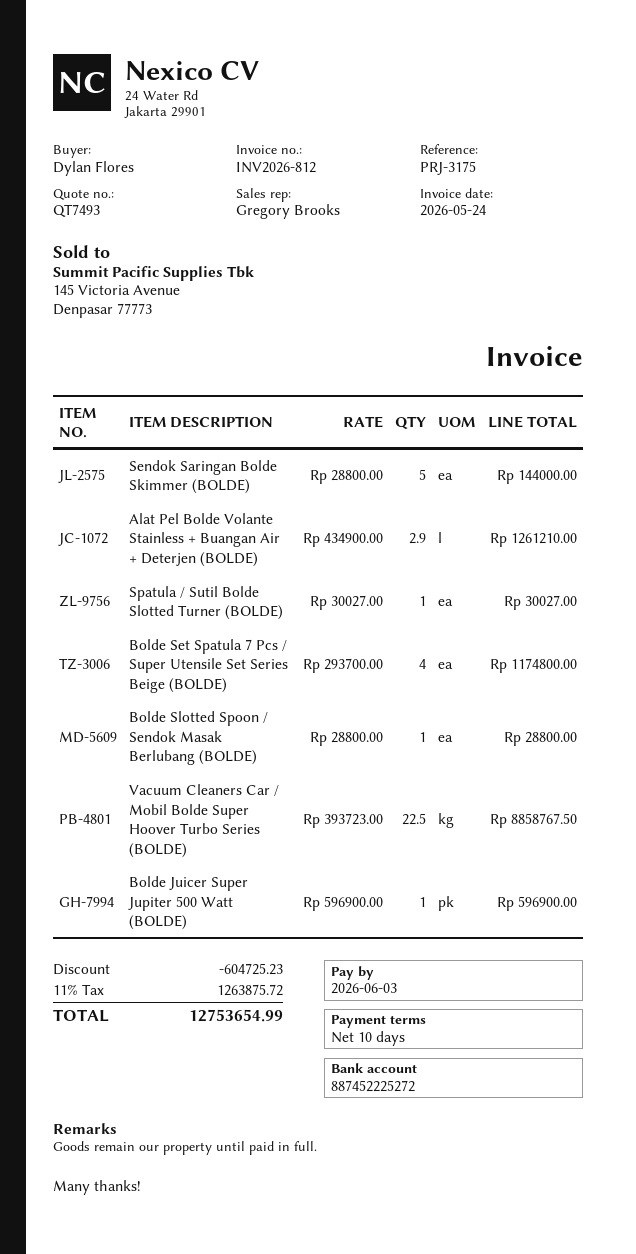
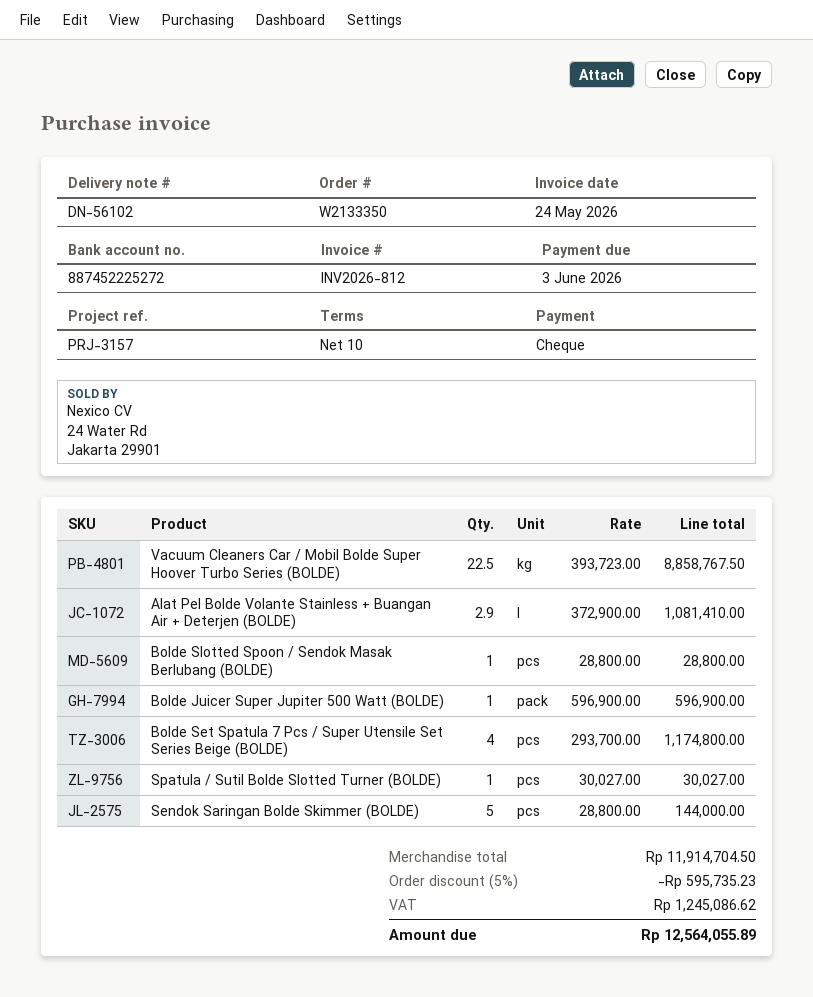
reference: PRJ-3175 -> PRJ-3157
Alat Pel Bolde Volante Stainless + Buangan Air + Deterjen (BOLDE): 2.9 x 434900.00 = 1261210.00 -> 2.9 x 372900.00 = 1081410.00
discount: 604725.23 -> 595735.23
tax: 1263875.72 -> 1245086.62
total: 12753654.99 -> 12564055.89

